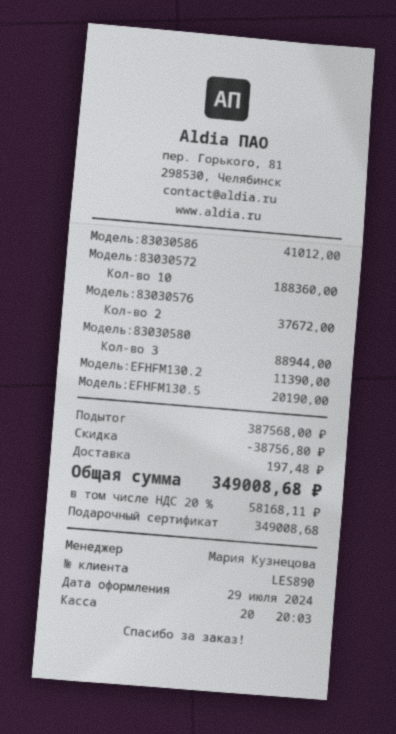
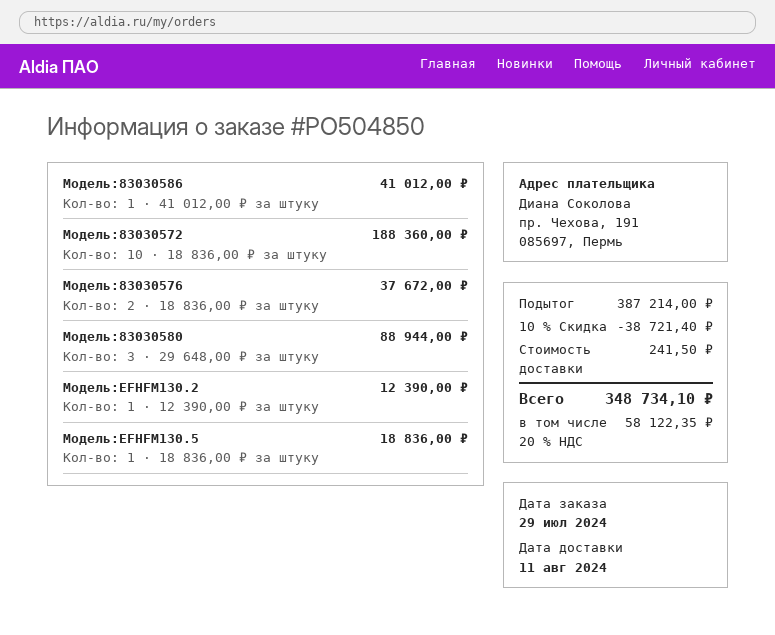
Модель:EFHFM130.2: 1 for 11390.00 -> 1 for 12390.00
Модель:EFHFM130.5: 1 for 20190.00 -> 1 for 18836.00
subtotal: 387568.00 -> 387214.00
discount: 38756.80 -> 38721.40
shipping: 197.48 -> 241.50
tax: 20% = 58168.11 -> 20% = 58122.35
total: 349008.68 -> 348734.10

